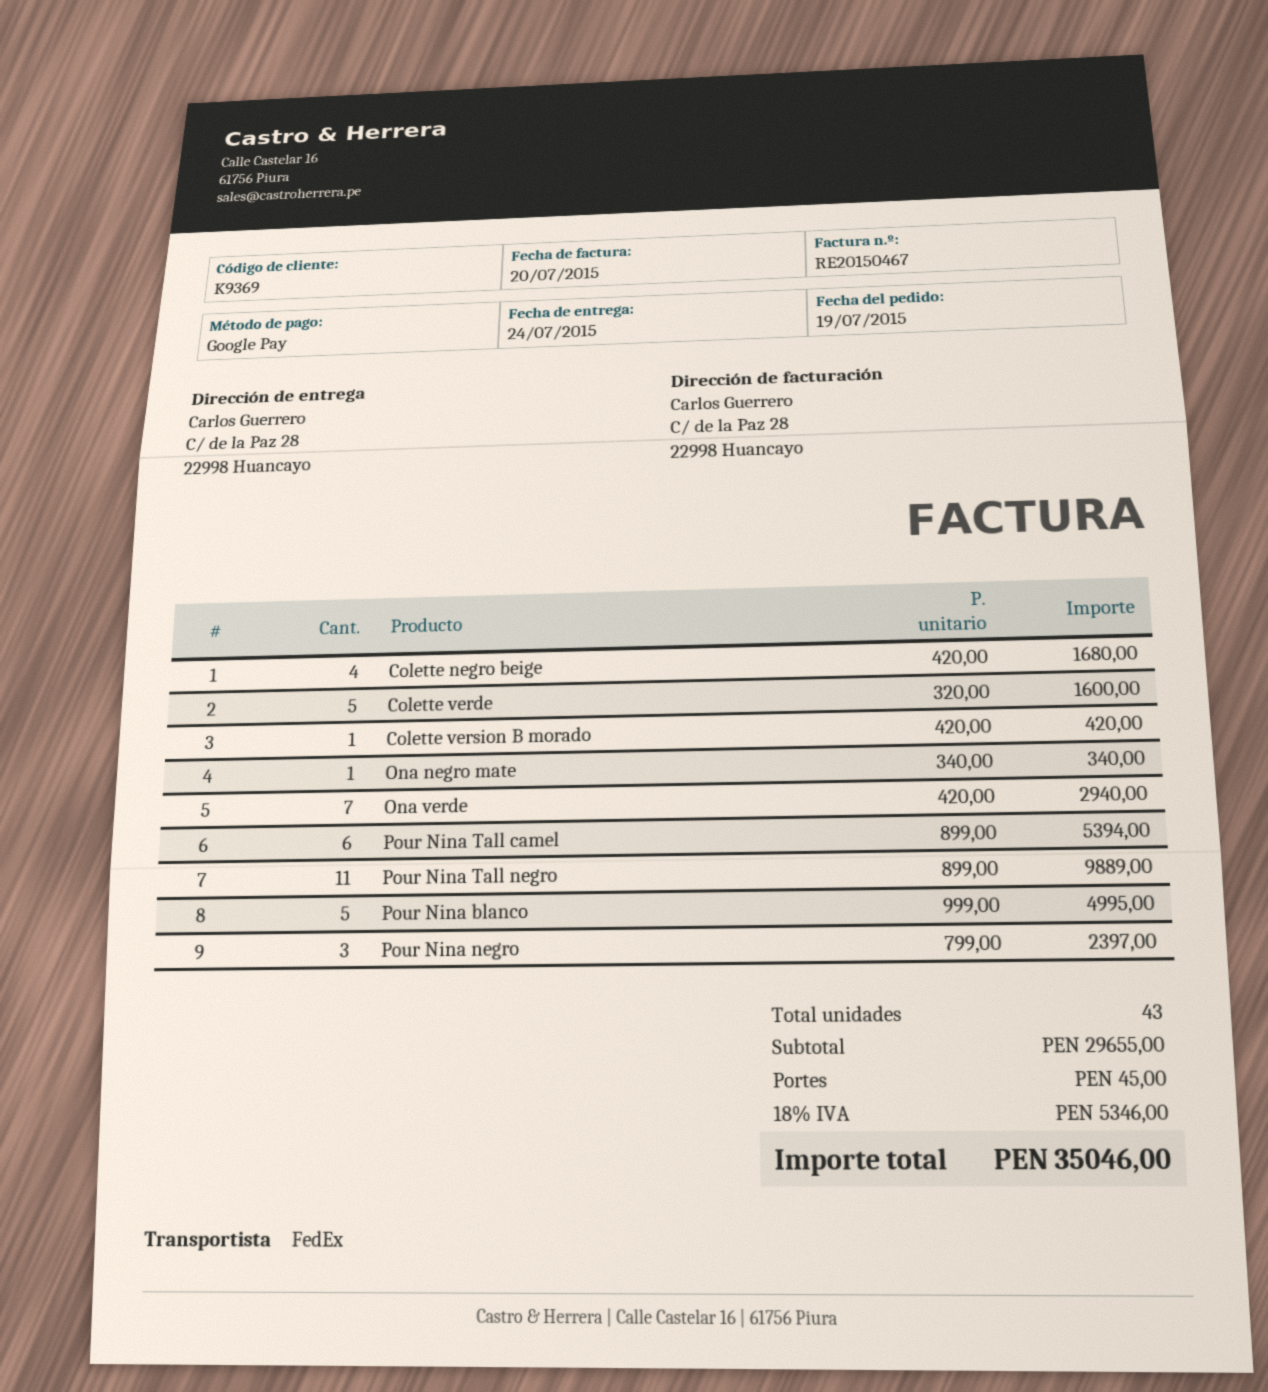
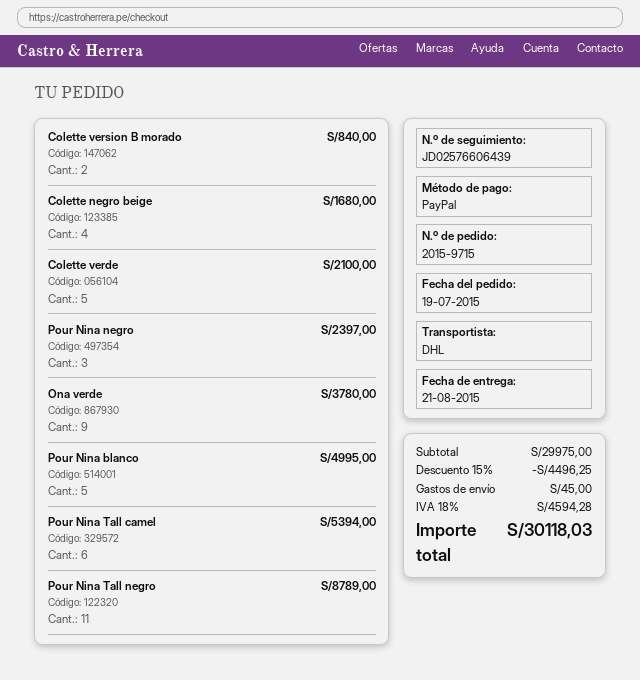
delivery date: 2015-07-24 -> 2015-08-21
payment method: Google Pay -> PayPal
shipping method: FedEx -> DHL
Colette verde: 5 for 1600.00 -> 5 for 2100.00
Colette version B morado: 1 for 420.00 -> 2 for 840.00
Ona negro mate: 1 for 340.00 -> none
Ona verde: 7 for 2940.00 -> 9 for 3780.00
Pour Nina Tall negro: 11 for 9889.00 -> 11 for 8789.00
subtotal: 29655.00 -> 29975.00
discount: none -> 15% = 4496.25
tax: 18% = 5346.00 -> 18% = 4594.28
total: 35046.00 -> 30118.03

